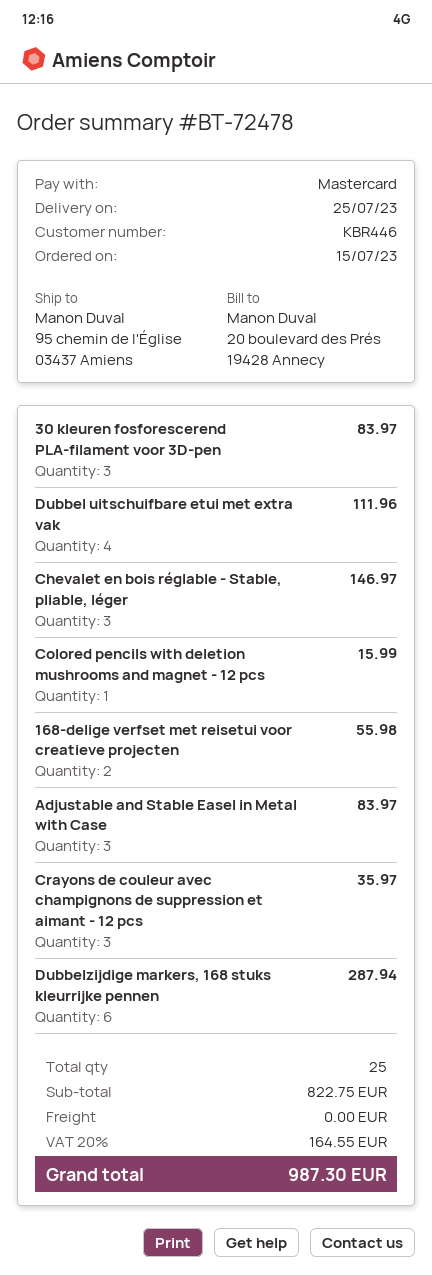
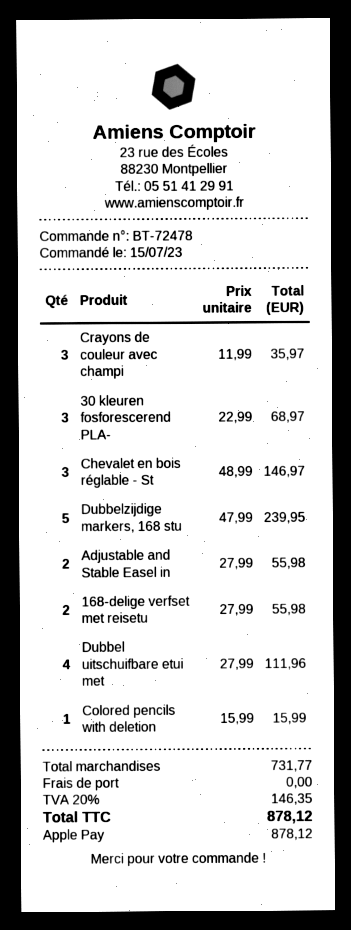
payment method: Mastercard -> Apple Pay
30 kleuren fosforescerend PLA-filament voor 3D-pen: 3 for 83.97 -> 3 for 68.97
Adjustable and Stable Easel in Metal with Case: 3 for 83.97 -> 2 for 55.98
Dubbelzijdige markers, 168 stuks kleurrijke pennen: 6 for 287.94 -> 5 for 239.95
subtotal: 822.75 -> 731.77
tax: 20% = 164.55 -> 20% = 146.35
total: 987.30 -> 878.12

